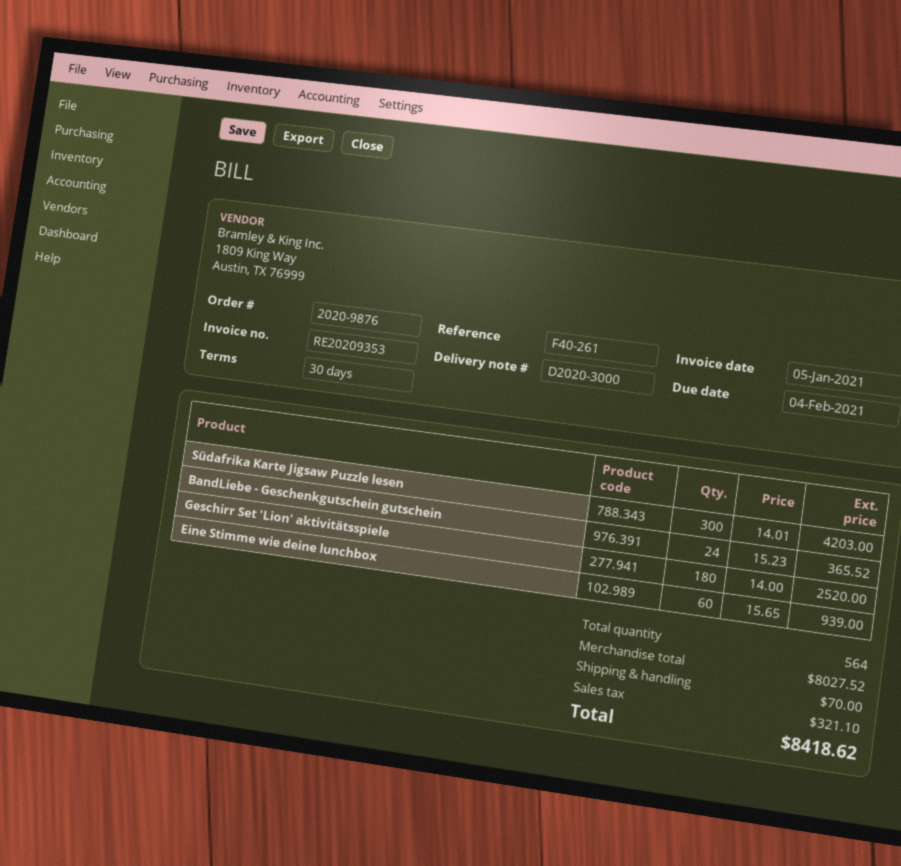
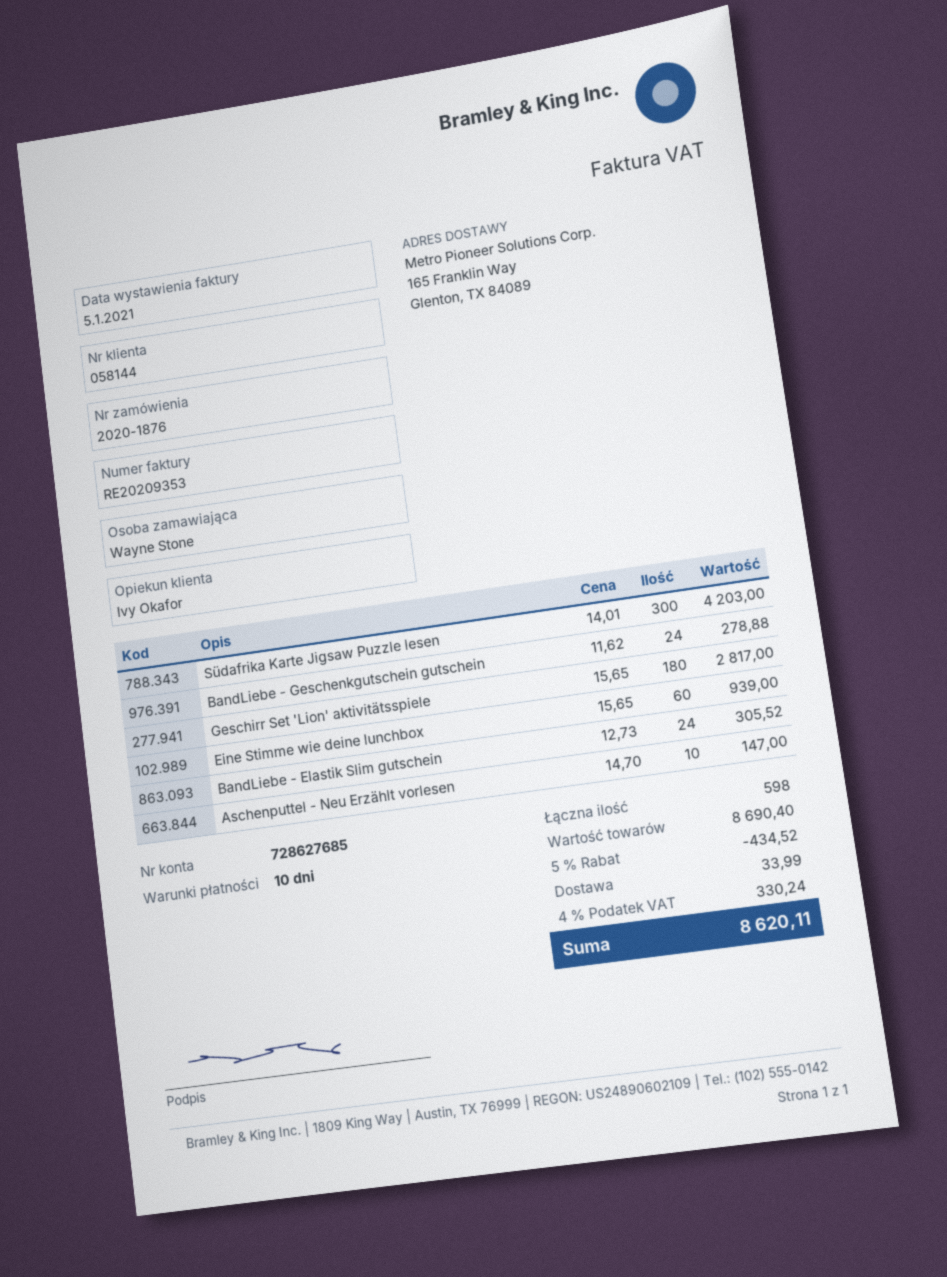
order number: 2020-9876 -> 2020-1876
payment terms: 30 days -> 10 days
BandLiebe - Geschenkgutschein gutschein: 24 x 15.23 = 365.52 -> 24 x 11.62 = 278.88
Geschirr Set 'Lion' aktivitätsspiele: 180 x 14.00 = 2520.00 -> 180 x 15.65 = 2817.00
BandLiebe - Elastik Slim gutschein: none -> 24 x 12.73 = 305.52
Aschenputtel - Neu Erzählt vorlesen: none -> 10 x 14.70 = 147.00
total quantity: 564 -> 598
subtotal: 8027.52 -> 8690.40
discount: none -> 5% = 434.52
shipping: 70.00 -> 33.99
tax: 321.10 -> 330.24
total: 8418.62 -> 8620.11

